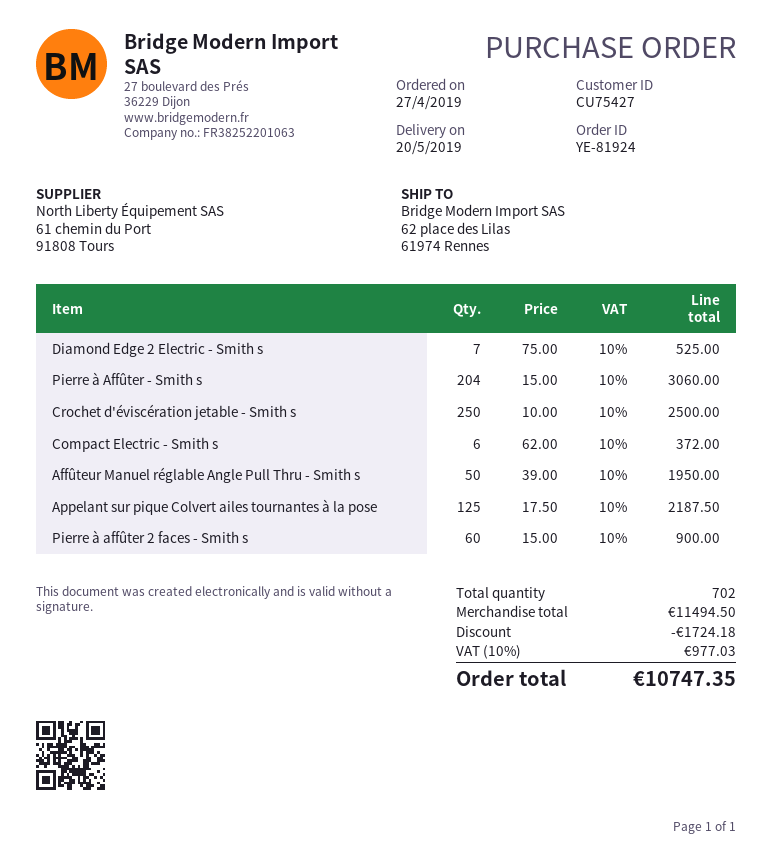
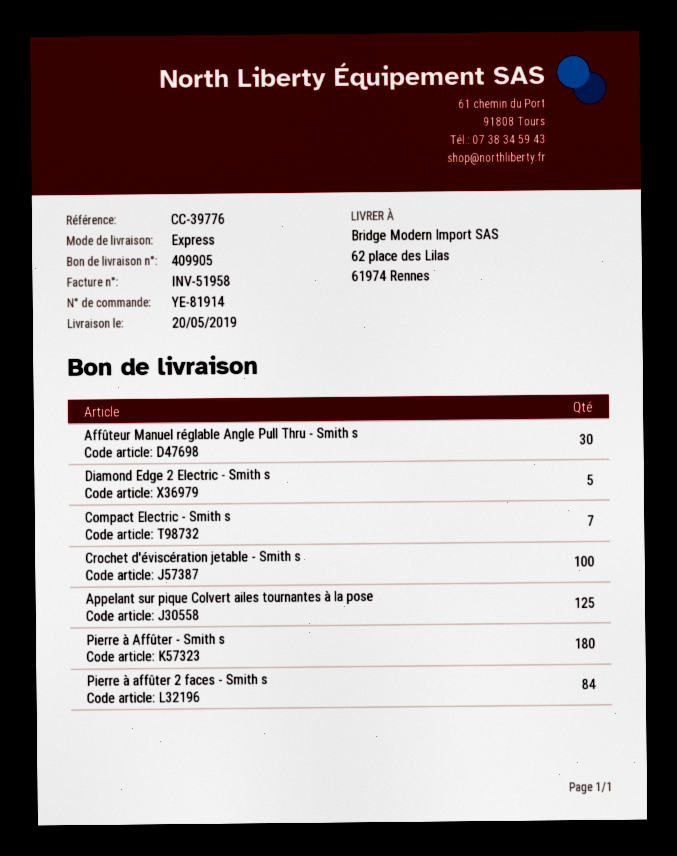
order number: YE-81924 -> YE-81914
Diamond Edge 2 Electric - Smith s: 7 -> 5
Pierre à Affûter - Smith s: 204 -> 180
Crochet d'éviscération jetable - Smith s: 250 -> 100
Compact Electric - Smith s: 6 -> 7
Affûteur Manuel réglable Angle Pull Thru - Smith s: 50 -> 30
Pierre à affûter 2 faces - Smith s: 60 -> 84

